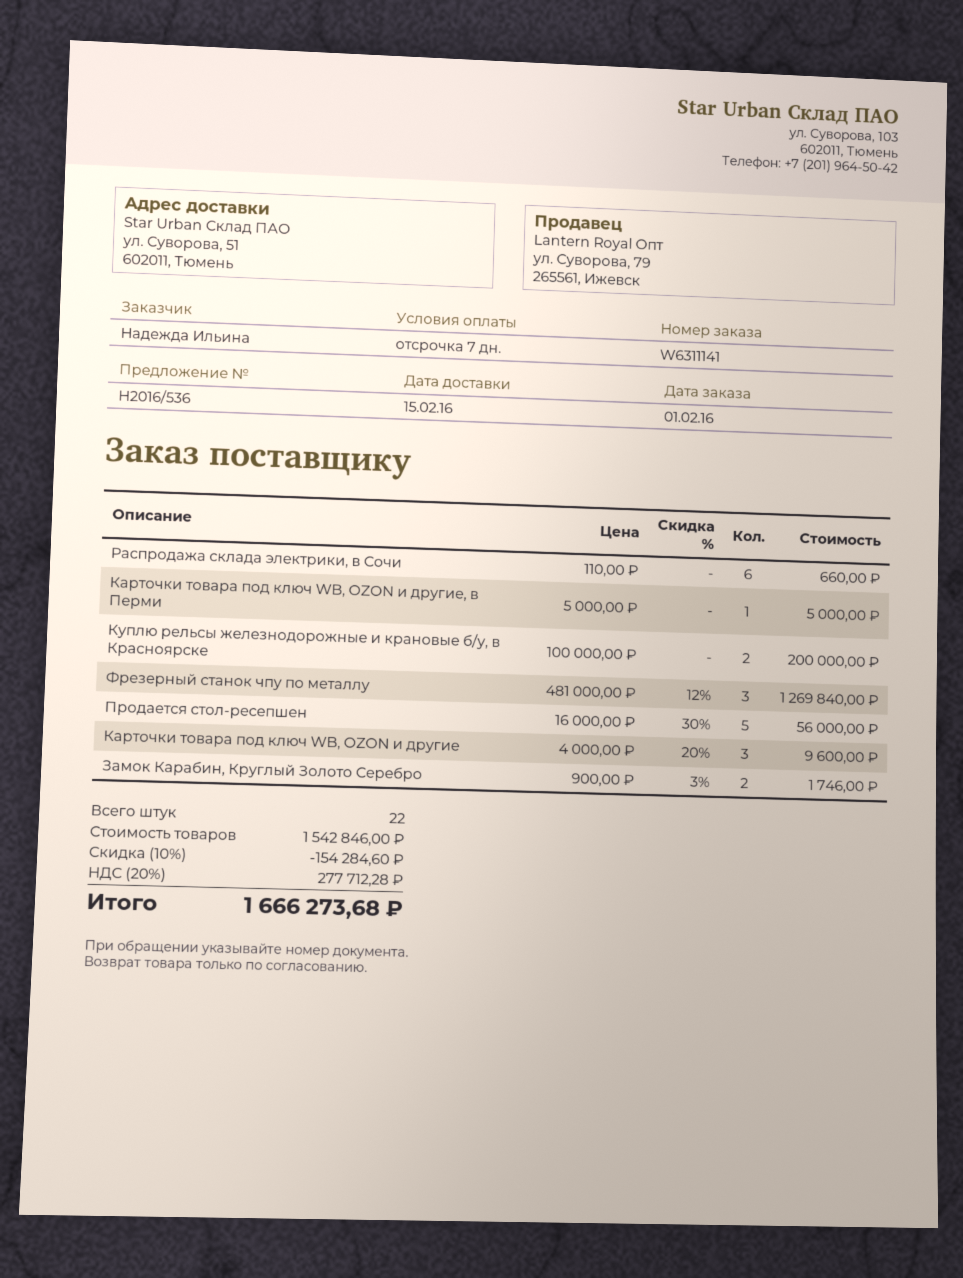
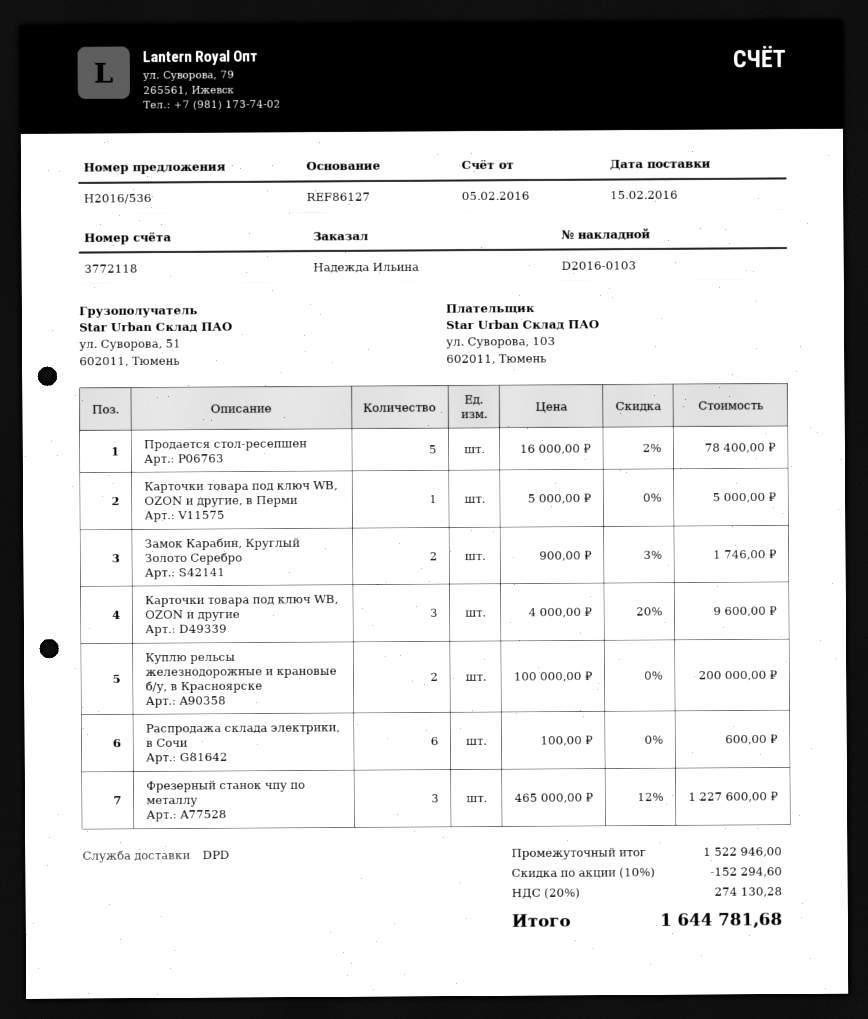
Распродажа склада электрики, в Сочи: 6 x 110.00 = 660.00 -> 6 x 100.00 = 600.00
Фрезерный станок чпу по металлу: 3 x 481000.00 - 12% = 1269840.00 -> 3 x 465000.00 - 12% = 1227600.00
Продается стол-ресепшен: 5 x 16000.00 - 30% = 56000.00 -> 5 x 16000.00 - 2% = 78400.00
subtotal: 1542846.00 -> 1522946.00
discount: 10% = 154284.60 -> 10% = 152294.60
tax: 20% = 277712.28 -> 20% = 274130.28
total: 1666273.68 -> 1644781.68

